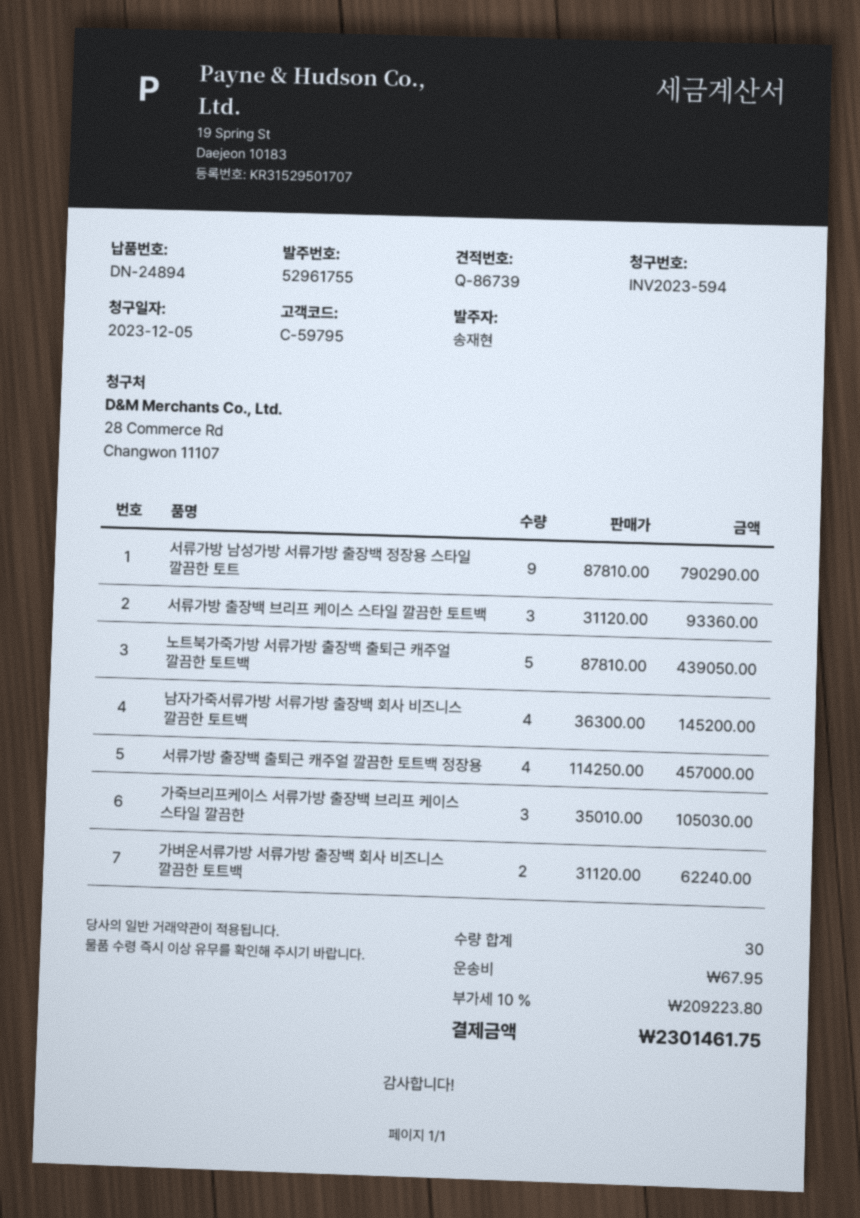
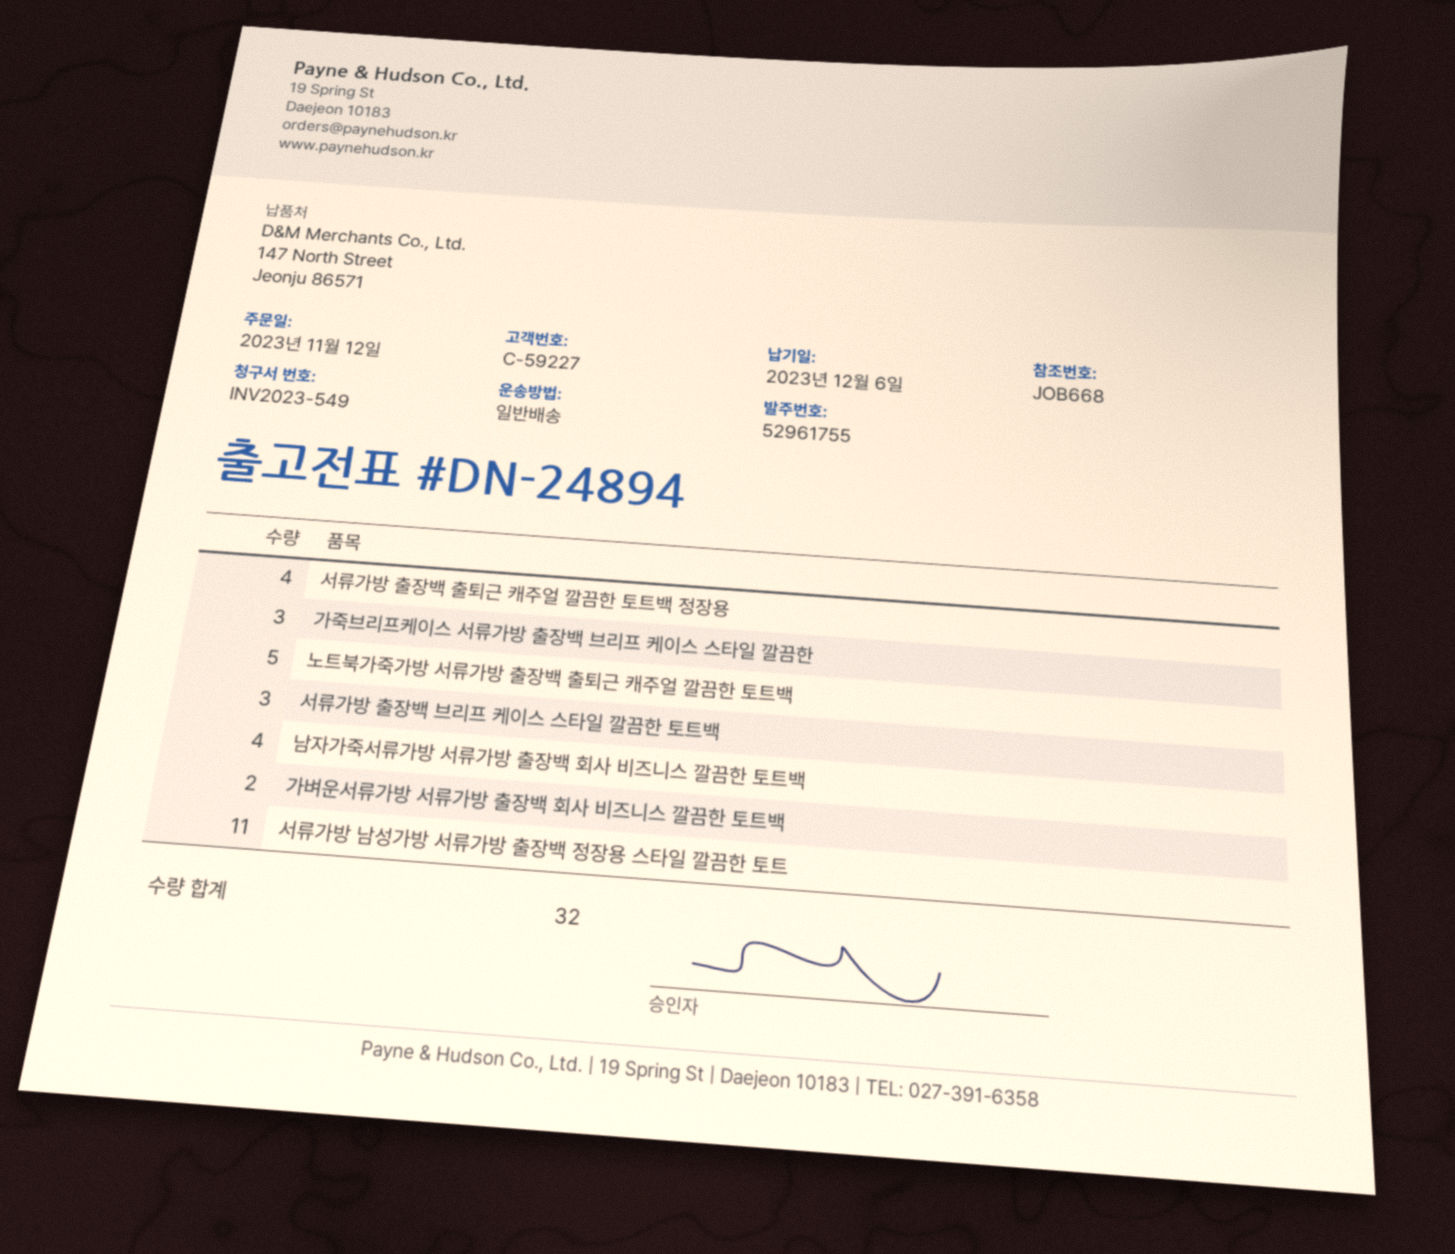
invoice number: INV2023-594 -> INV2023-549
customer number: C-59795 -> C-59227
서류가방 남성가방 서류가방 출장백 정장용 스타일 깔끔한 토트: 9 -> 11
total quantity: 30 -> 32

